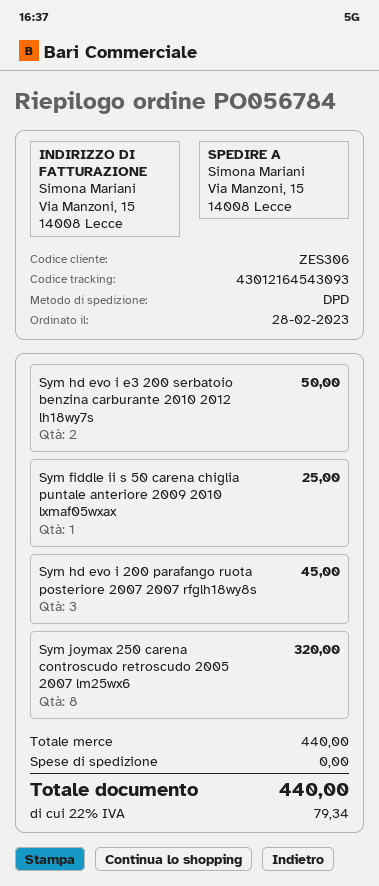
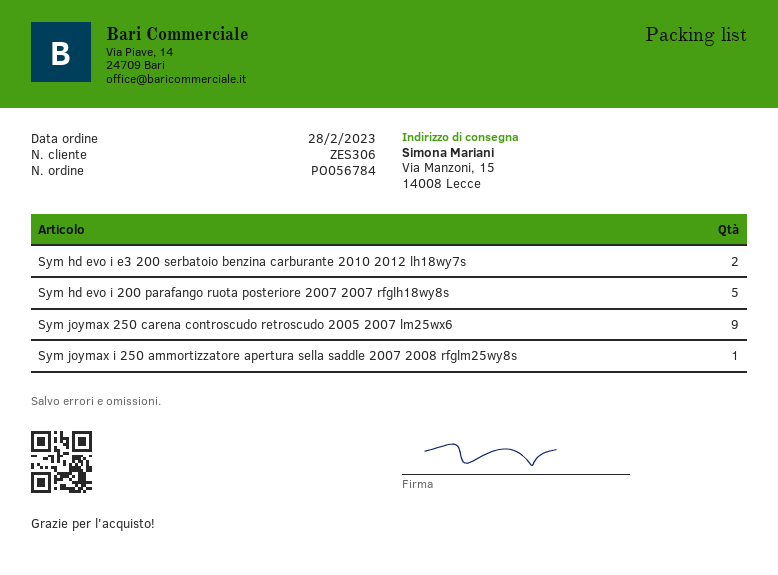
Sym fiddle ii s 50 carena chiglia puntale anteriore 2009 2010 lxmaf05wxax: 1 -> none
Sym hd evo i 200 parafango ruota posteriore 2007 2007 rfglh18wy8s: 3 -> 5
Sym joymax 250 carena controscudo retroscudo 2005 2007 lm25wx6: 8 -> 9
Sym joymax i 250 ammortizzatore apertura sella saddle 2007 2008 rfglm25wy8s: none -> 1

